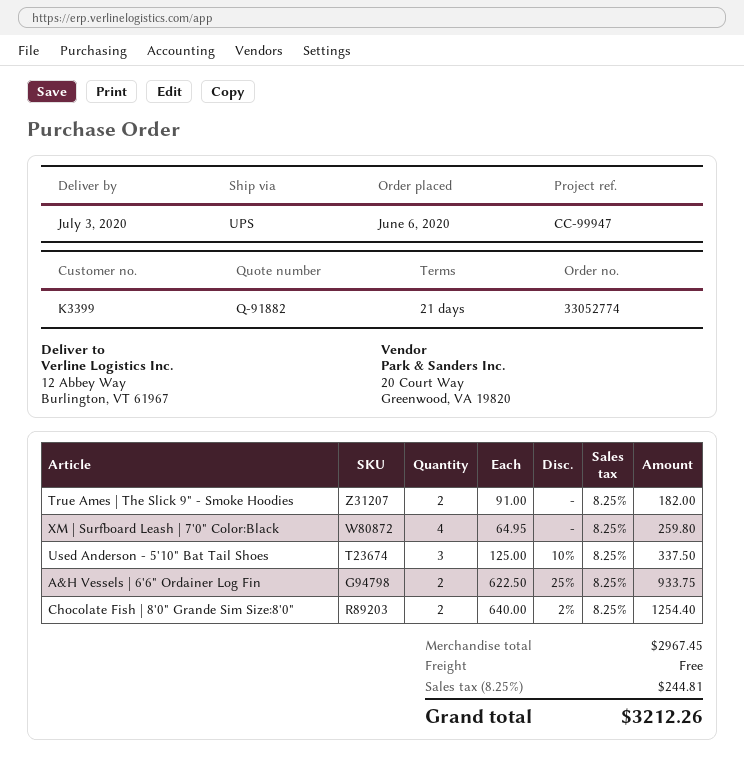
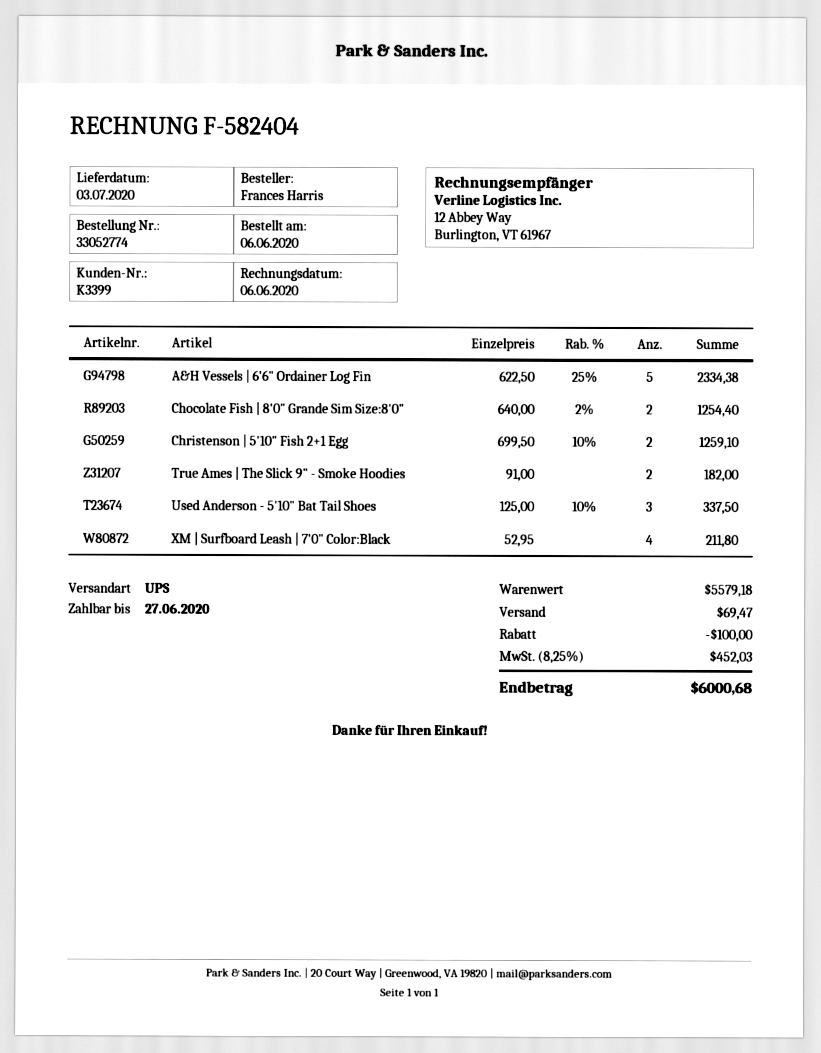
XM | Surfboard Leash | 7'0" Color:Black: 4 x 64.95 = 259.80 -> 4 x 52.95 = 211.80
A&H Vessels | 6'6" Ordainer Log Fin: 2 x 622.50 - 25% = 933.75 -> 5 x 622.50 - 25% = 2334.38
Christenson | 5'10" Fish 2+1 Egg: none -> 2 x 699.50 - 10% = 1259.10
subtotal: 2967.45 -> 5579.18
discount: none -> 100.00
shipping: 0.00 -> 69.47
tax: 8.25% = 244.81 -> 8.25% = 452.03
total: 3212.26 -> 6000.68

